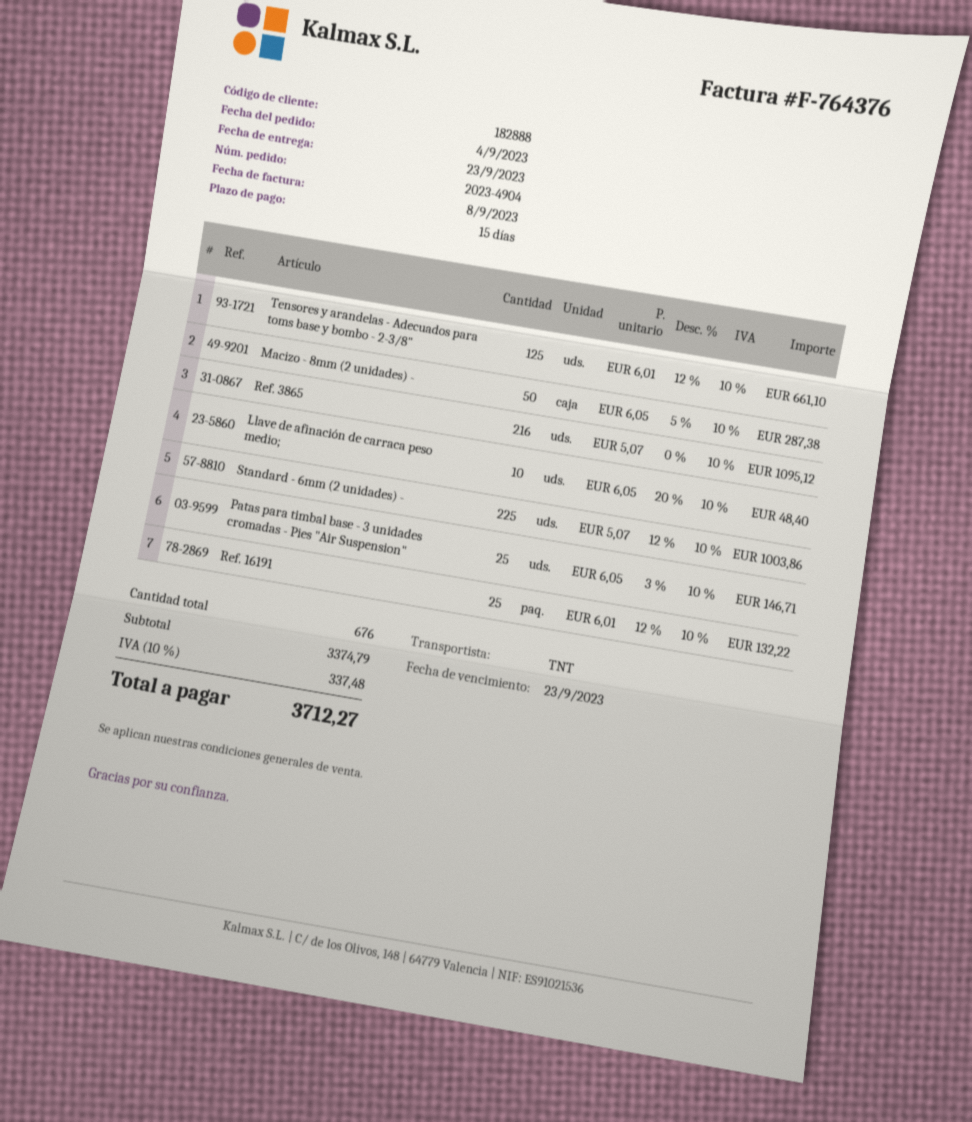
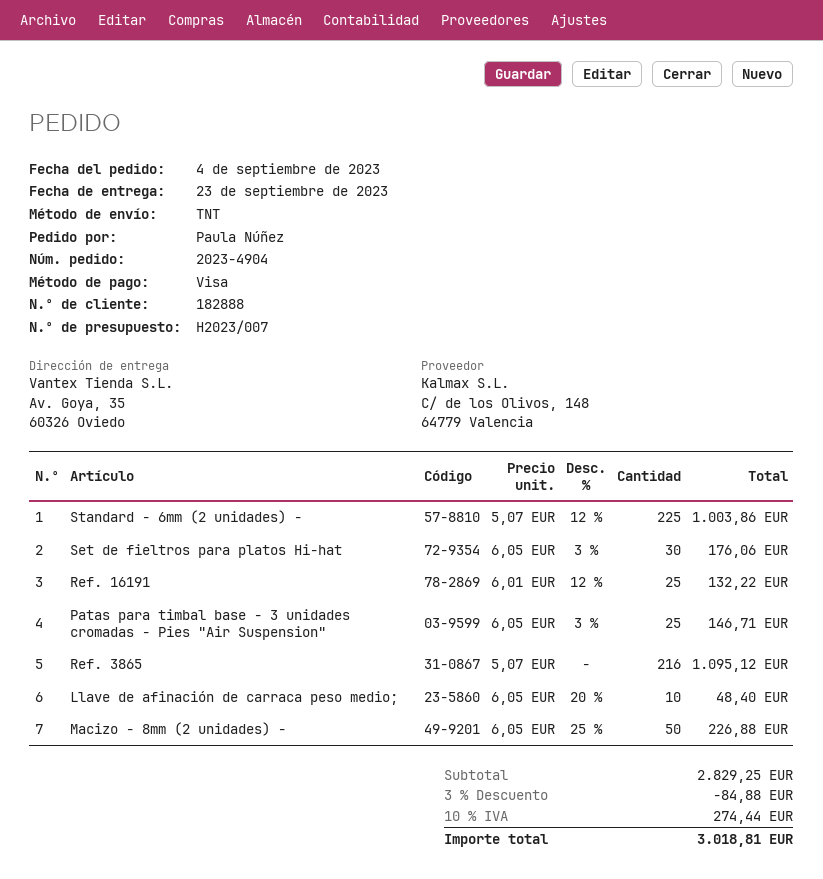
Tensores y arandelas - Adecuados para toms base y bombo - 2-3/8”: 125 x 6.01 - 12% = 661.10 -> none
Macizo - 8mm (2 unidades) -: 50 x 6.05 - 5% = 287.38 -> 50 x 6.05 - 25% = 226.88
Set de fieltros para platos Hi-hat: none -> 30 x 6.05 - 3% = 176.06
subtotal: 3374.79 -> 2829.25
discount: none -> 3% = 84.88
tax: 10% = 337.48 -> 10% = 274.44
total: 3712.27 -> 3018.81

